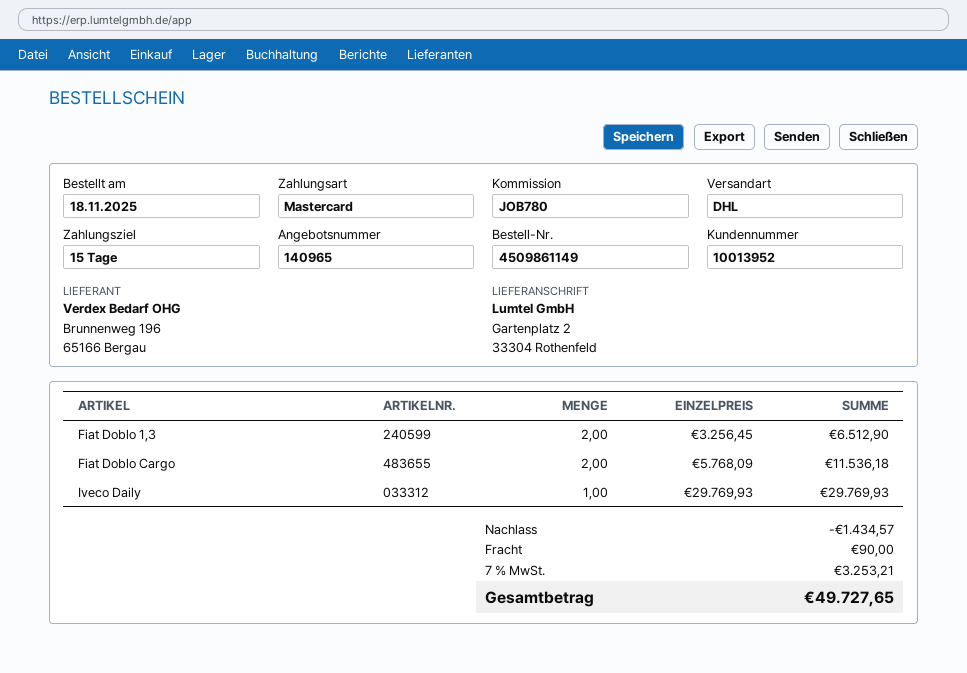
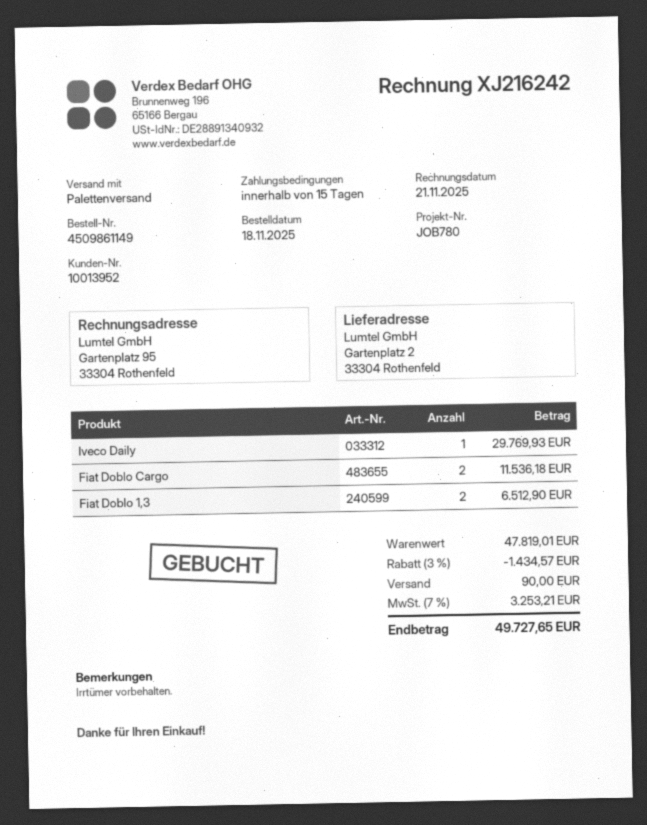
shipping method: DHL -> pallet freight

